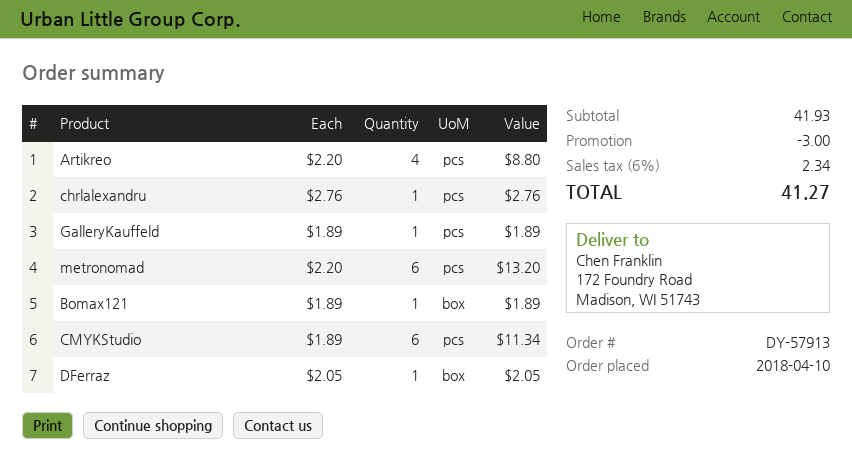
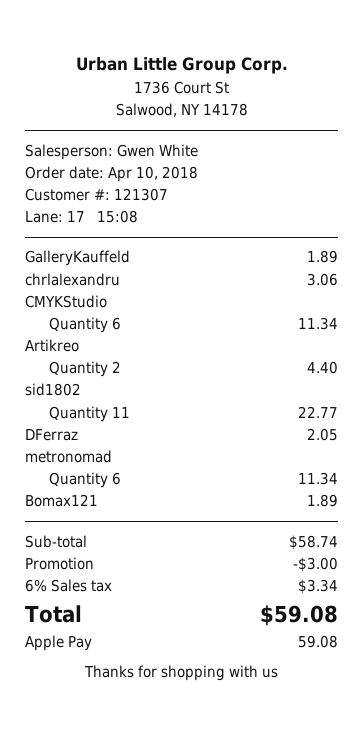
Artikreo: 4 for 8.80 -> 2 for 4.40
chrlalexandru: 1 for 2.76 -> 1 for 3.06
metronomad: 6 for 13.20 -> 6 for 11.34
sid1802: none -> 11 for 22.77
subtotal: 41.93 -> 58.74
tax: 6% = 2.34 -> 6% = 3.34
total: 41.27 -> 59.08

